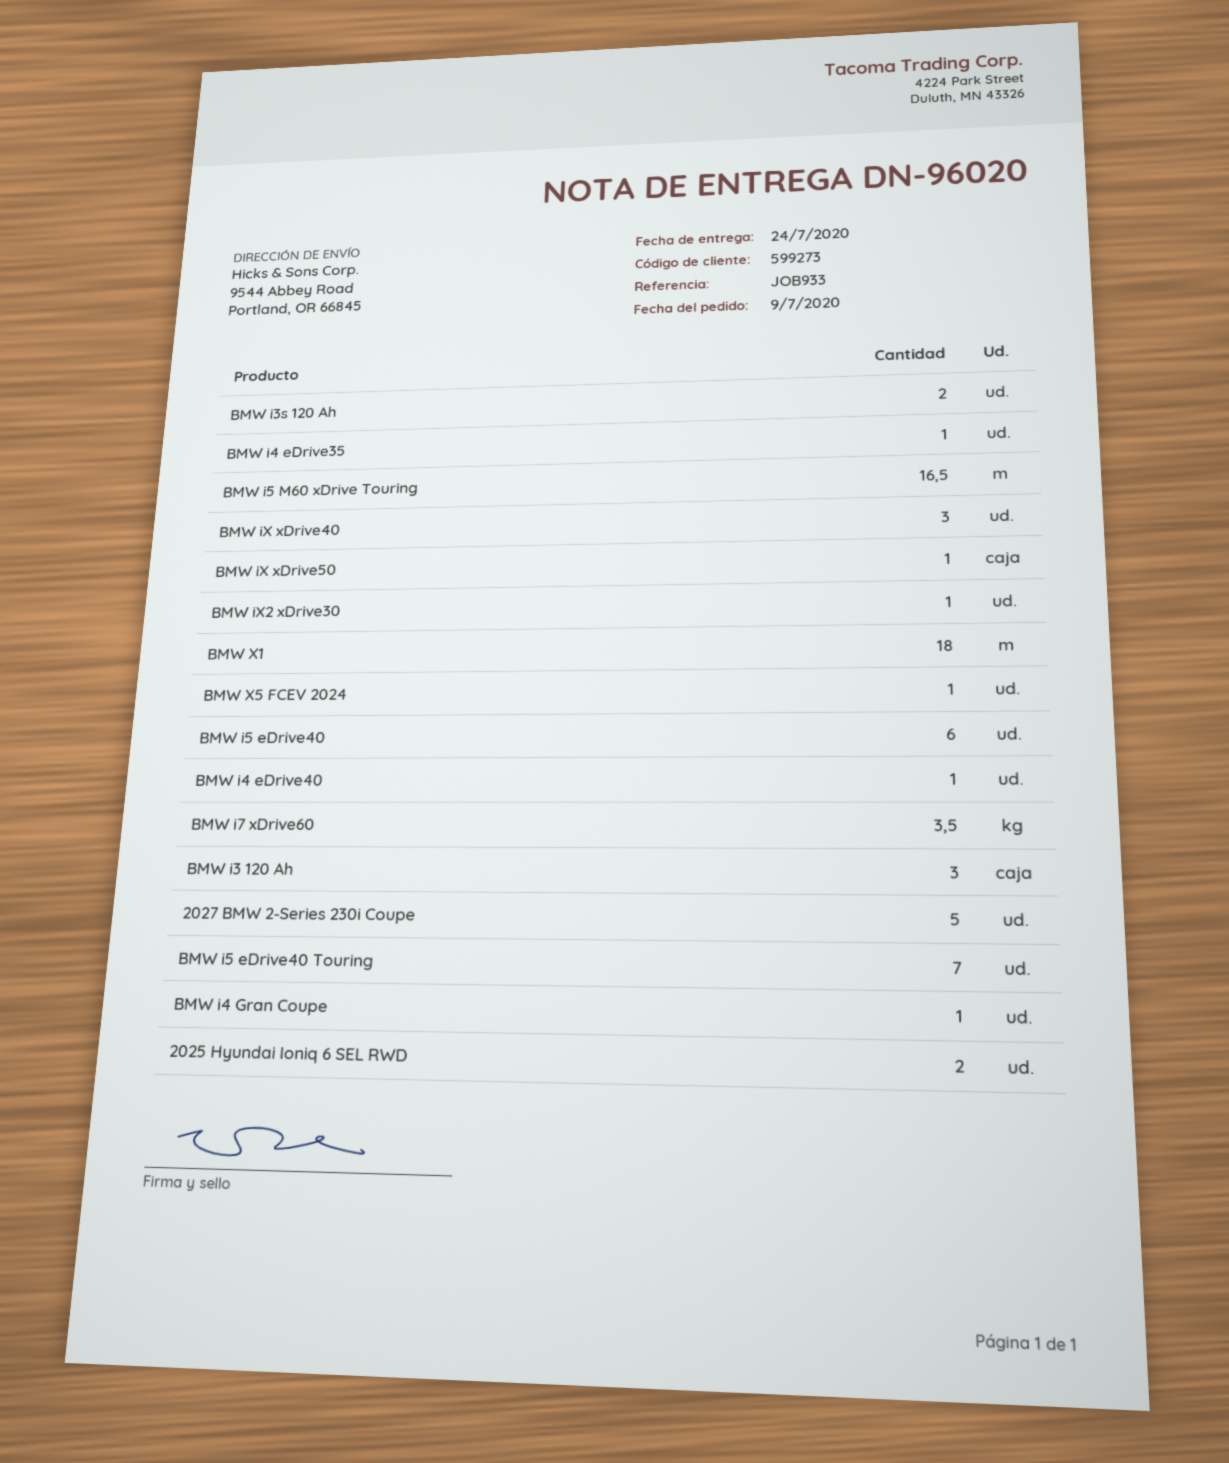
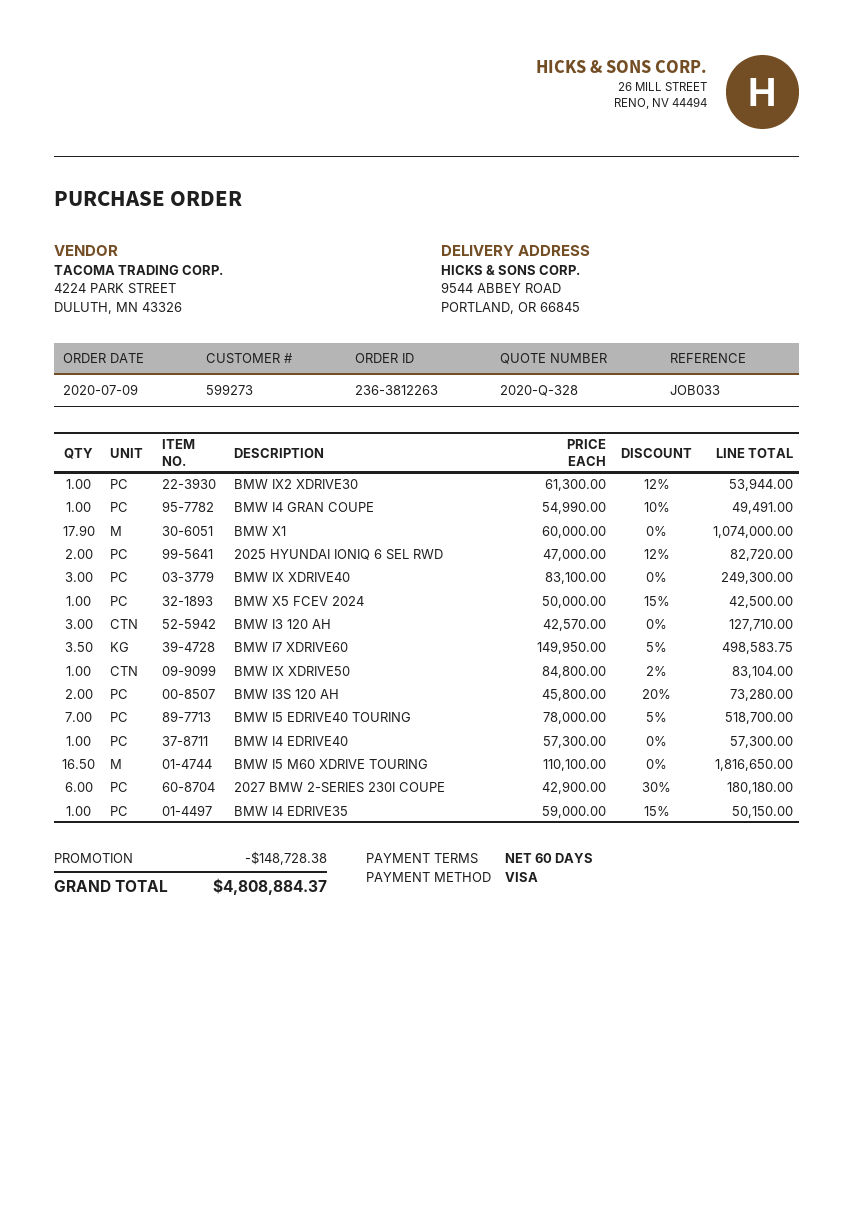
reference: JOB933 -> JOB033
BMW X1: 18 -> 17.9
BMW i5 eDrive40: 6 -> none
2027 BMW 2-Series 230i Coupe: 5 -> 6

